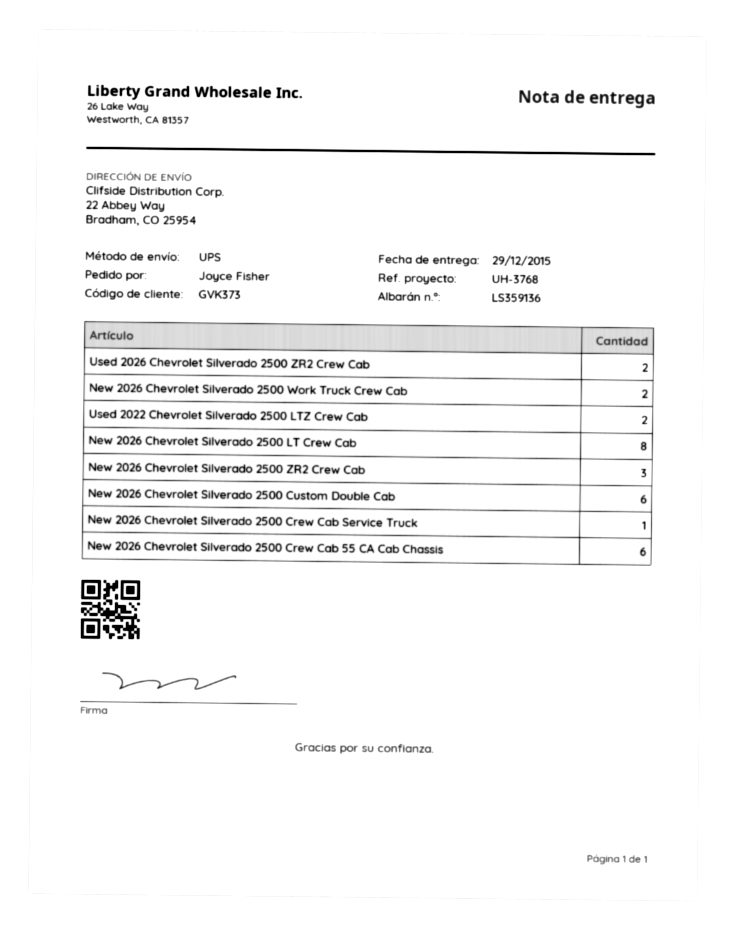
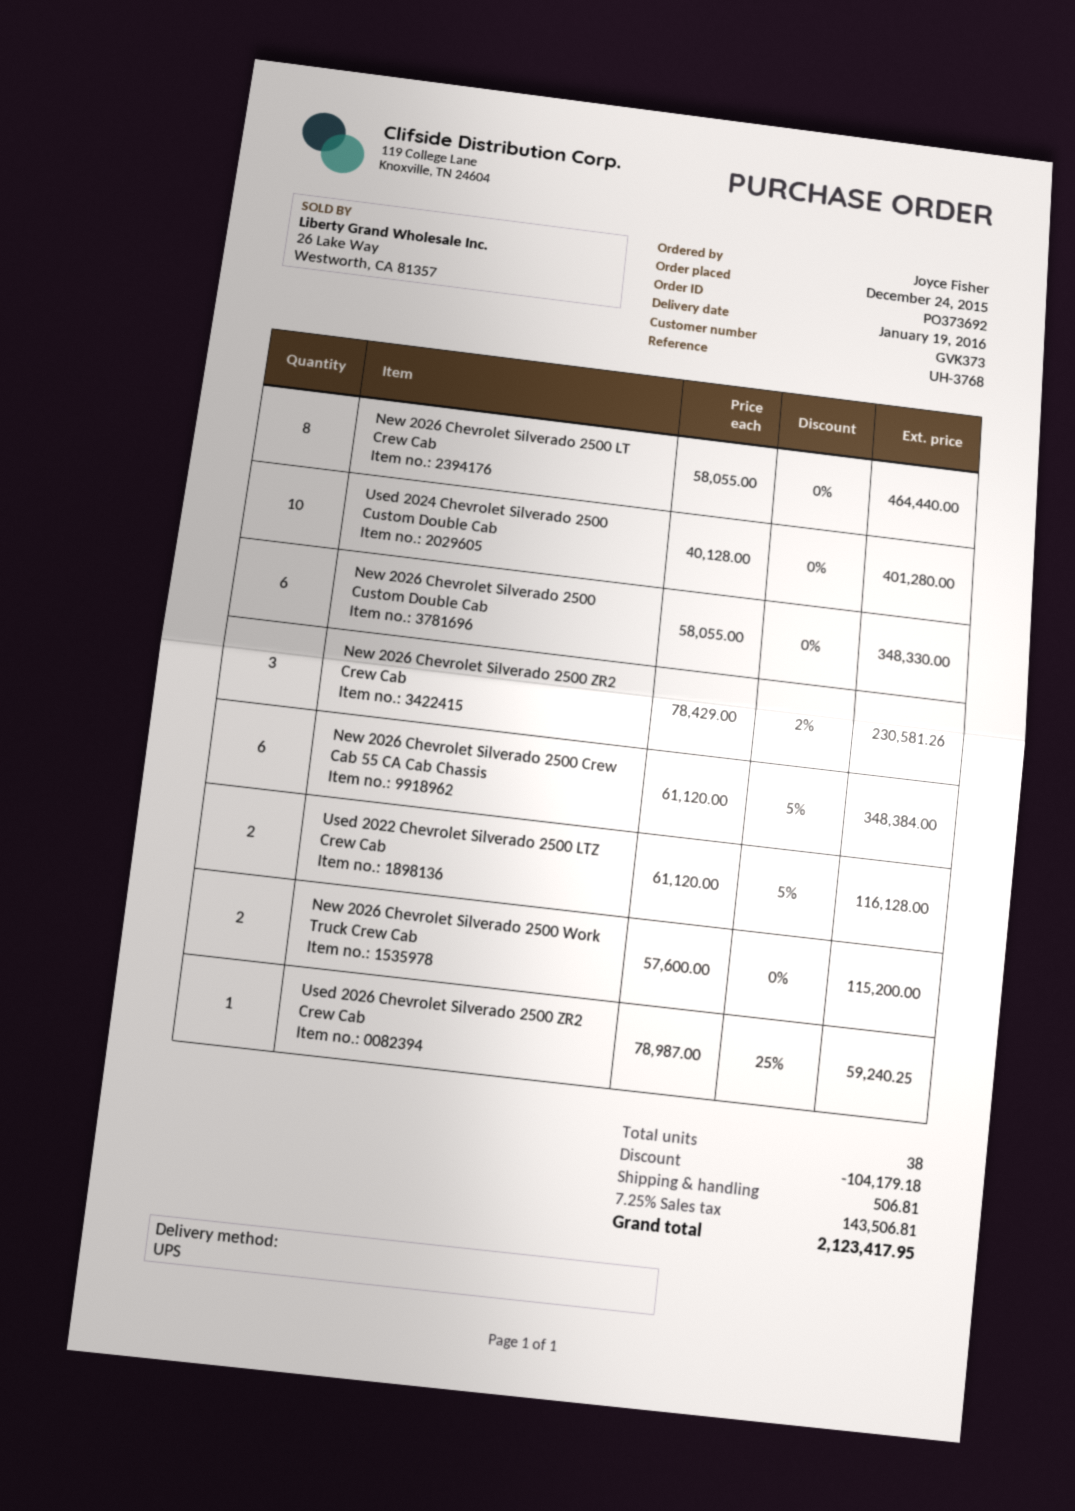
delivery date: 2015-12-29 -> 2016-01-19
Used 2026 Chevrolet Silverado 2500 ZR2 Crew Cab: 2 -> 1
New 2026 Chevrolet Silverado 2500 Crew Cab Service Truck: 1 -> none
Used 2024 Chevrolet Silverado 2500 Custom Double Cab: none -> 10

